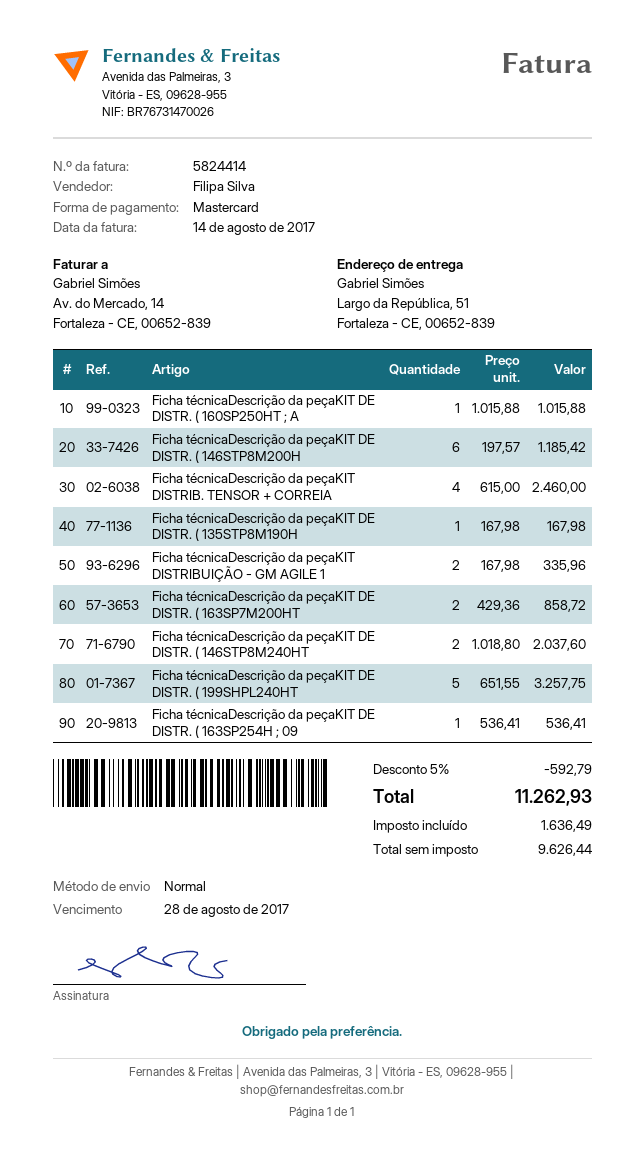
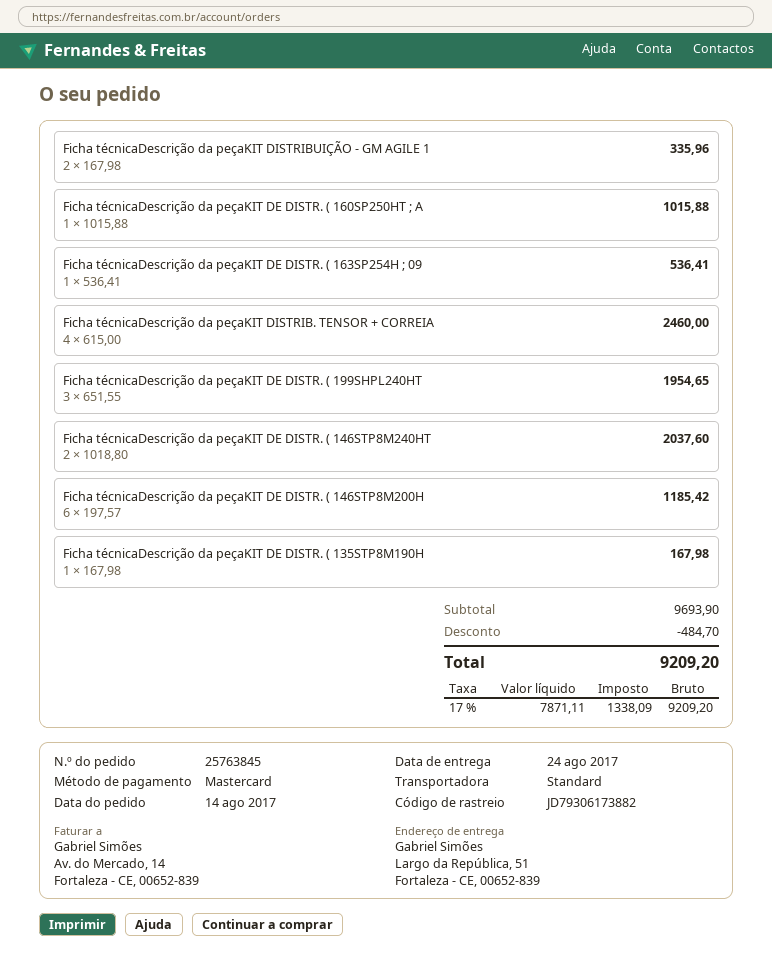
Ficha técnicaDescrição da peçaKIT DE DISTR. ( 163SP7M200HT: 2 x 429.36 = 858.72 -> none
Ficha técnicaDescrição da peçaKIT DE DISTR. ( 199SHPL240HT: 5 x 651.55 = 3257.75 -> 3 x 651.55 = 1954.65
discount: 592.79 -> 484.70
net: 9626.44 -> 7871.11
tax: 1636.49 -> 1338.09
total: 11262.93 -> 9209.20

